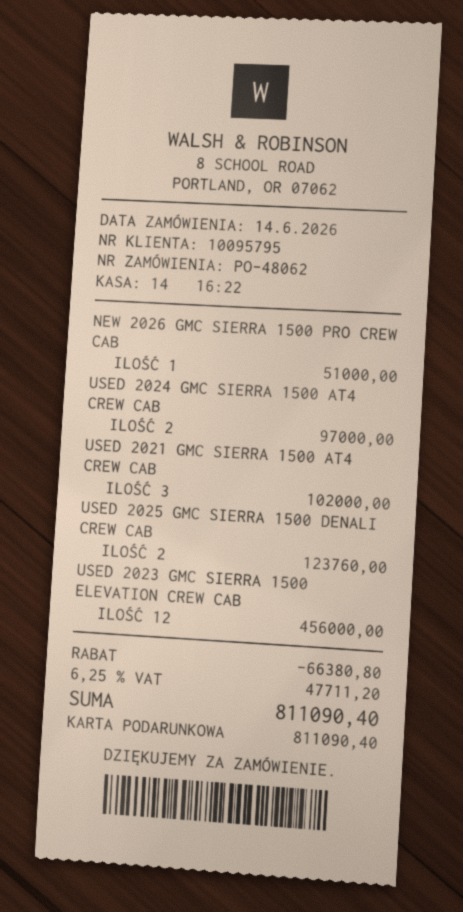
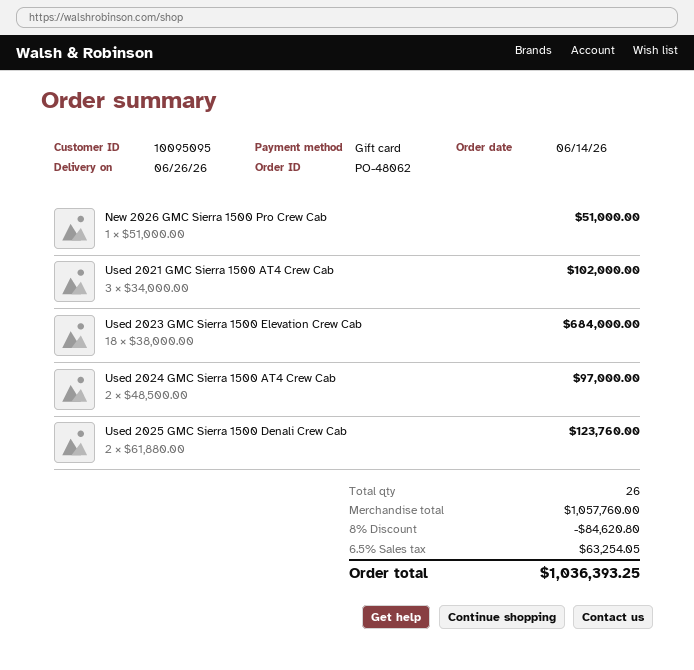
customer number: 10095795 -> 10095095
USED 2023 GMC SIERRA 1500 ELEVATION CREW CAB: 12 for 456000.00 -> 18 for 684000.00
discount: 66380.80 -> 84620.80
tax: 6.25% = 47711.20 -> 6.5% = 63254.05
total: 811090.40 -> 1036393.25

